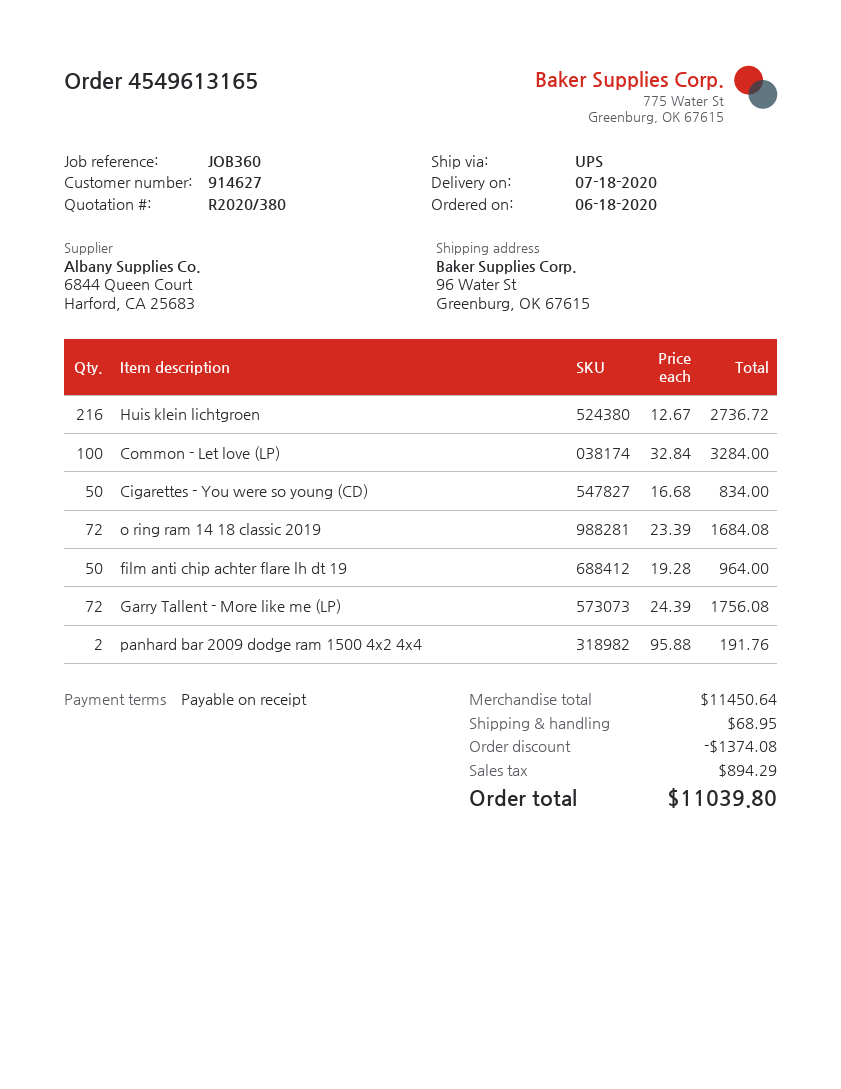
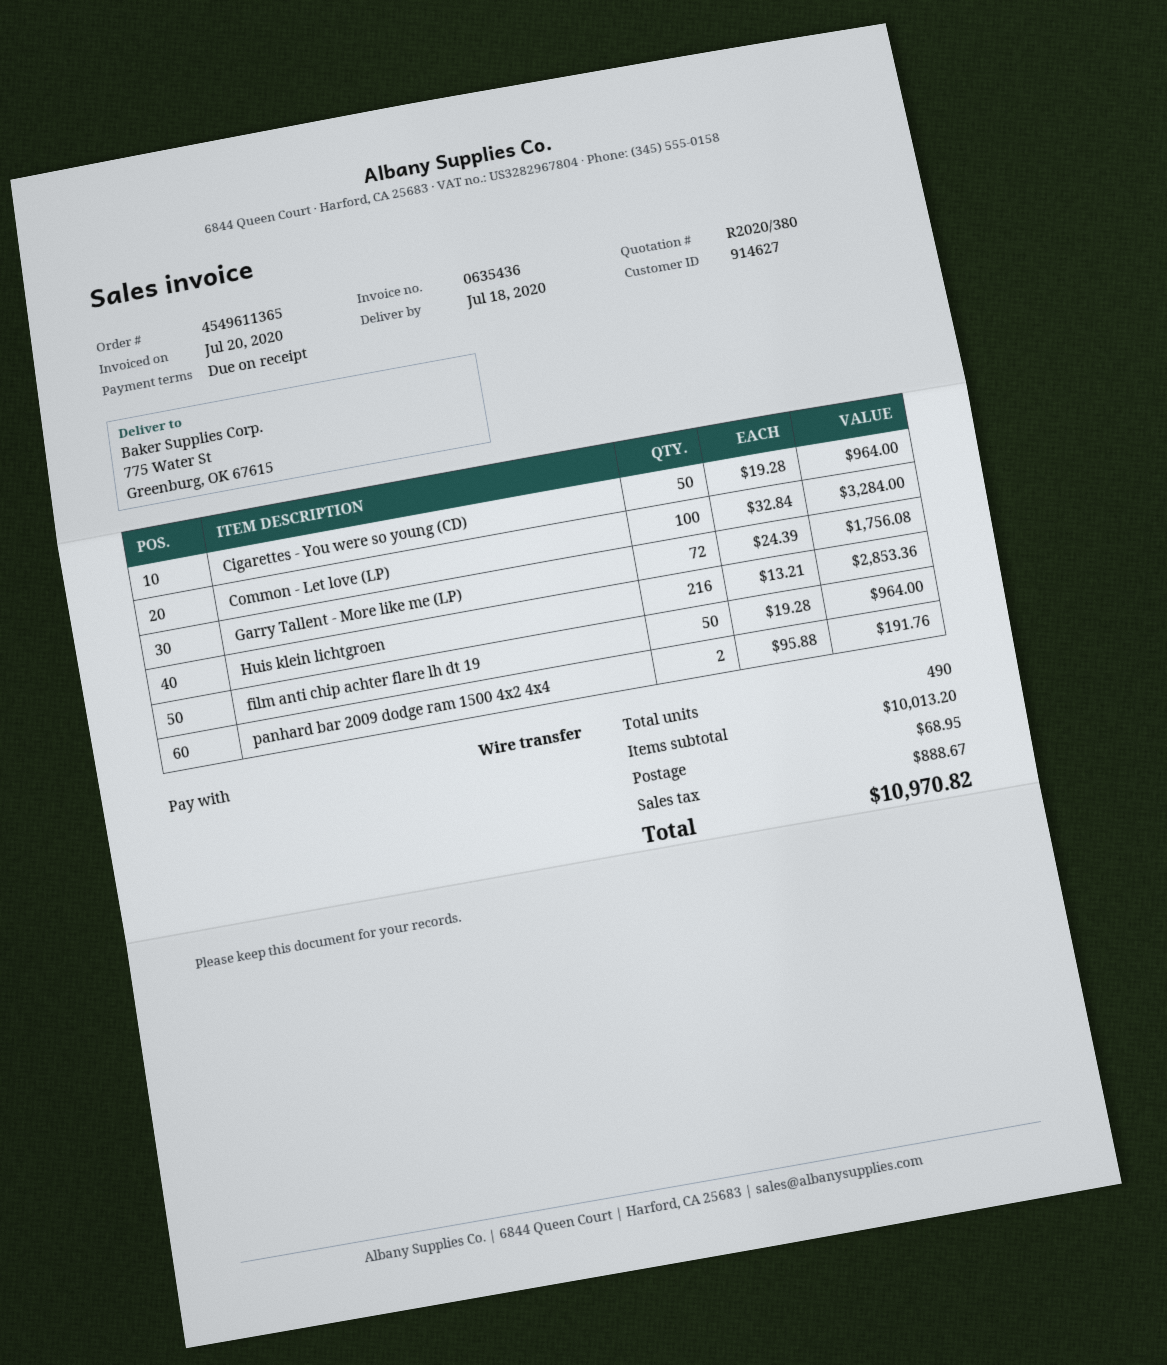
order number: 4549613165 -> 4549611365
ship to: 96 Water St, Greenburg, OK 67615 -> 775 Water St, Greenburg, OK 67615
Huis klein lichtgroen: 216 x 12.67 = 2736.72 -> 216 x 13.21 = 2853.36
Cigarettes - You were so young (CD): 50 x 16.68 = 834.00 -> 50 x 19.28 = 964.00
o ring ram 14 18 classic 2019: 72 x 23.39 = 1684.08 -> none
subtotal: 11450.64 -> 10013.20
discount: 1374.08 -> none
tax: 894.29 -> 888.67
total: 11039.80 -> 10970.82

